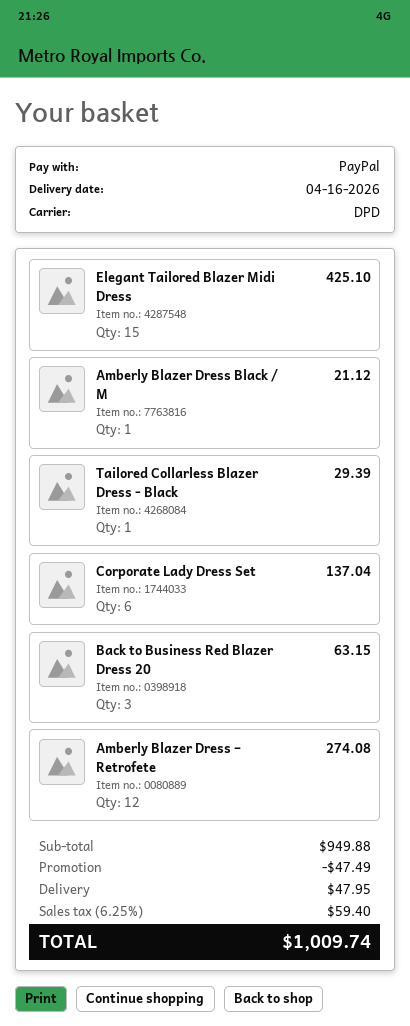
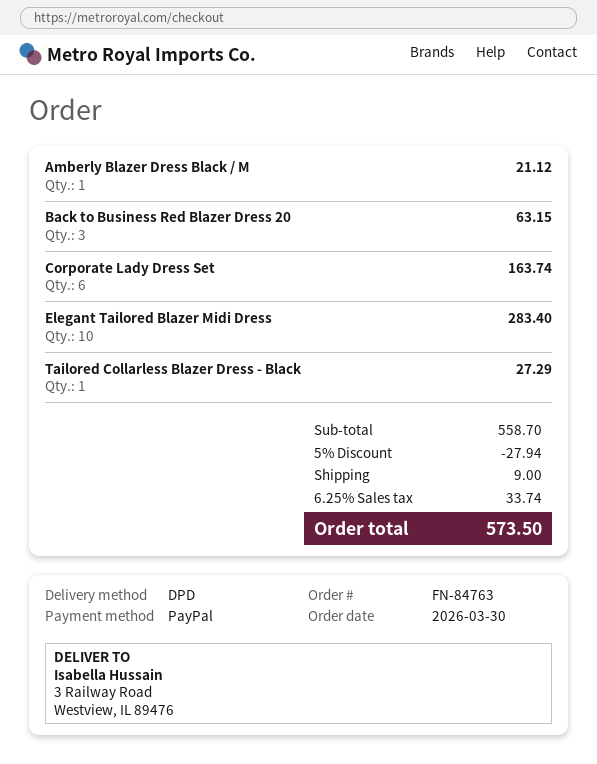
Elegant Tailored Blazer Midi Dress: 15 for 425.10 -> 10 for 283.40
Tailored Collarless Blazer Dress - Black: 1 for 29.39 -> 1 for 27.29
Corporate Lady Dress Set: 6 for 137.04 -> 6 for 163.74
Amberly Blazer Dress – Retrofete: 12 for 274.08 -> none
subtotal: 949.88 -> 558.70
discount: 47.49 -> 27.94
shipping: 47.95 -> 9.00
tax: 6.25% = 59.40 -> 6.25% = 33.74
total: 1009.74 -> 573.50

